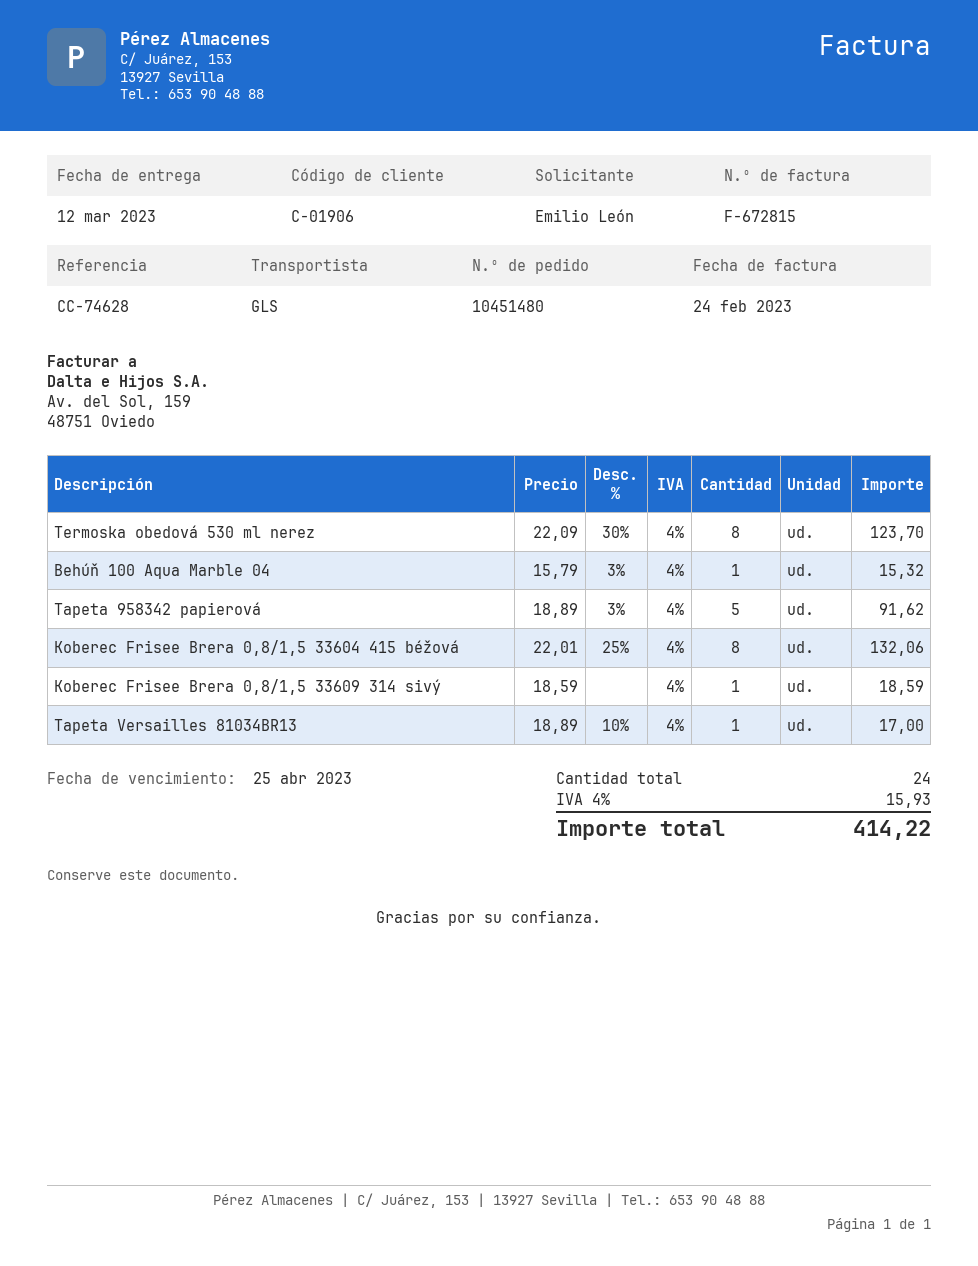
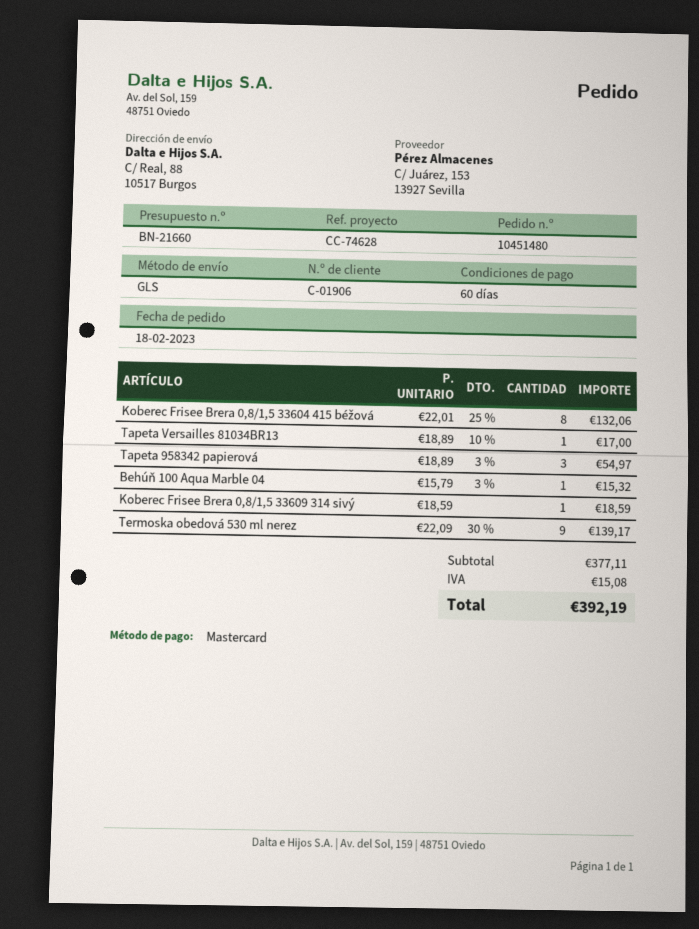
Termoska obedová 530 ml nerez: 8 x 22.09 - 30% = 123.70 -> 9 x 22.09 - 30% = 139.17
Tapeta 958342 papierová: 5 x 18.89 - 3% = 91.62 -> 3 x 18.89 - 3% = 54.97
tax: 15.93 -> 15.08
total: 414.22 -> 392.19

